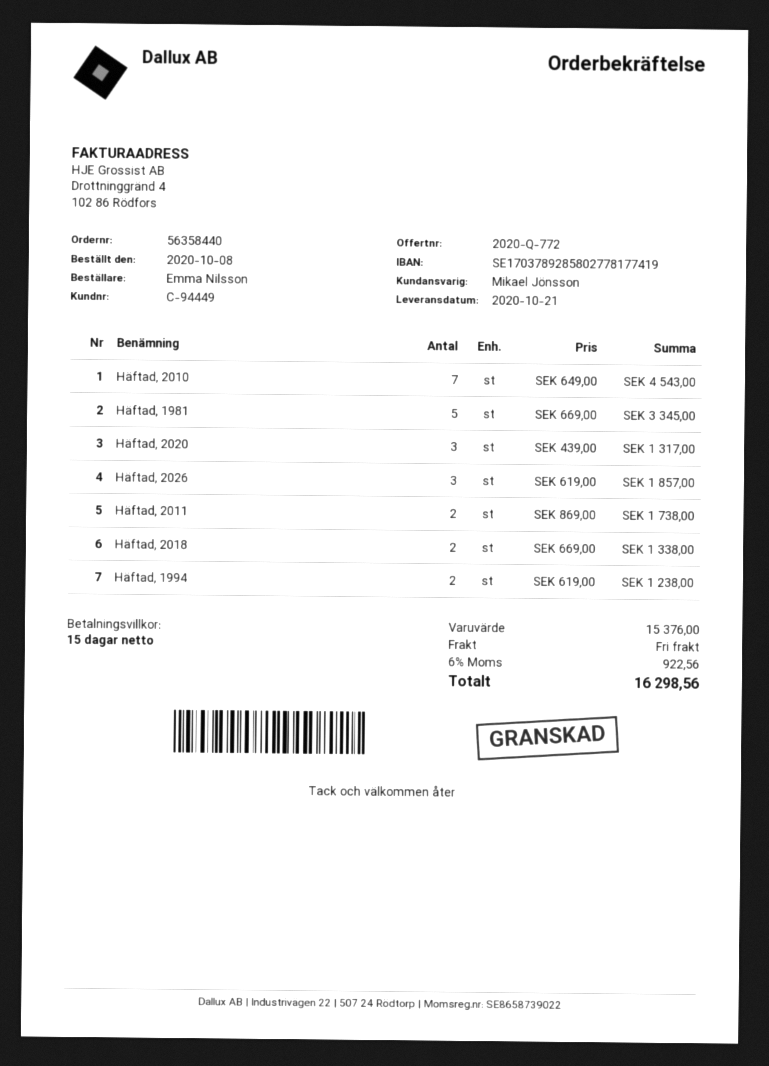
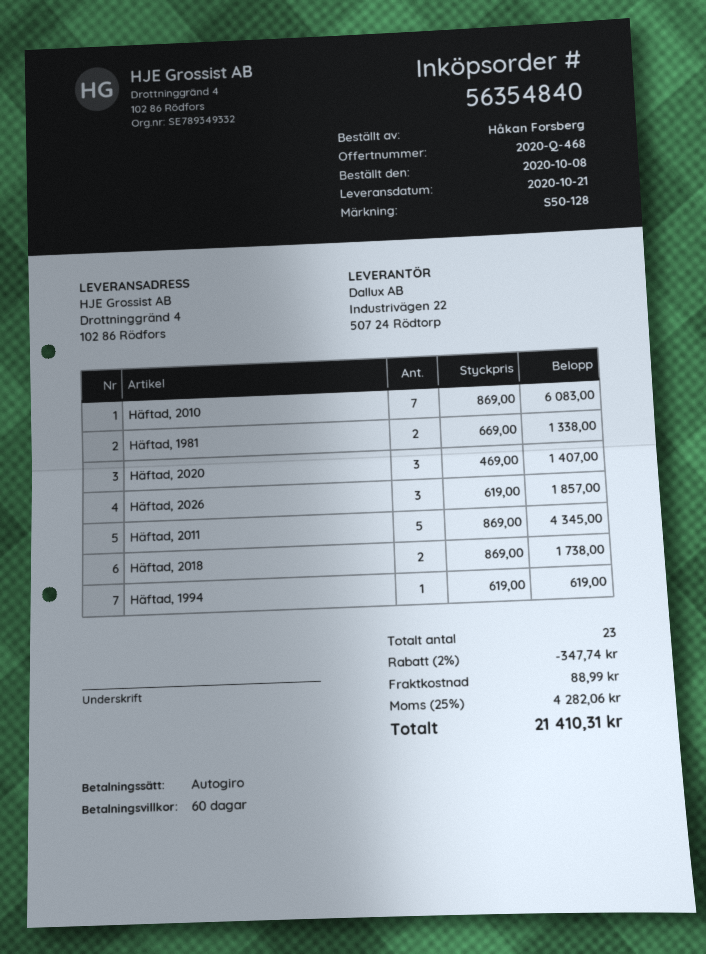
quote number: 2020-Q-772 -> 2020-Q-468
order number: 56358440 -> 56354840
payment terms: 15 days -> 60 days
ordered by: Emma Nilsson -> Håkan Forsberg
Häftad, 2010: 7 x 649.00 = 4543.00 -> 7 x 869.00 = 6083.00
Häftad, 1981: 5 x 669.00 = 3345.00 -> 2 x 669.00 = 1338.00
Häftad, 2020: 3 x 439.00 = 1317.00 -> 3 x 469.00 = 1407.00
Häftad, 2011: 2 x 869.00 = 1738.00 -> 5 x 869.00 = 4345.00
Häftad, 2018: 2 x 669.00 = 1338.00 -> 2 x 869.00 = 1738.00
Häftad, 1994: 2 x 619.00 = 1238.00 -> 1 x 619.00 = 619.00
discount: none -> 2% = 347.74
shipping: 0.00 -> 88.99
tax: 6% = 922.56 -> 25% = 4282.06
total: 16298.56 -> 21410.31

